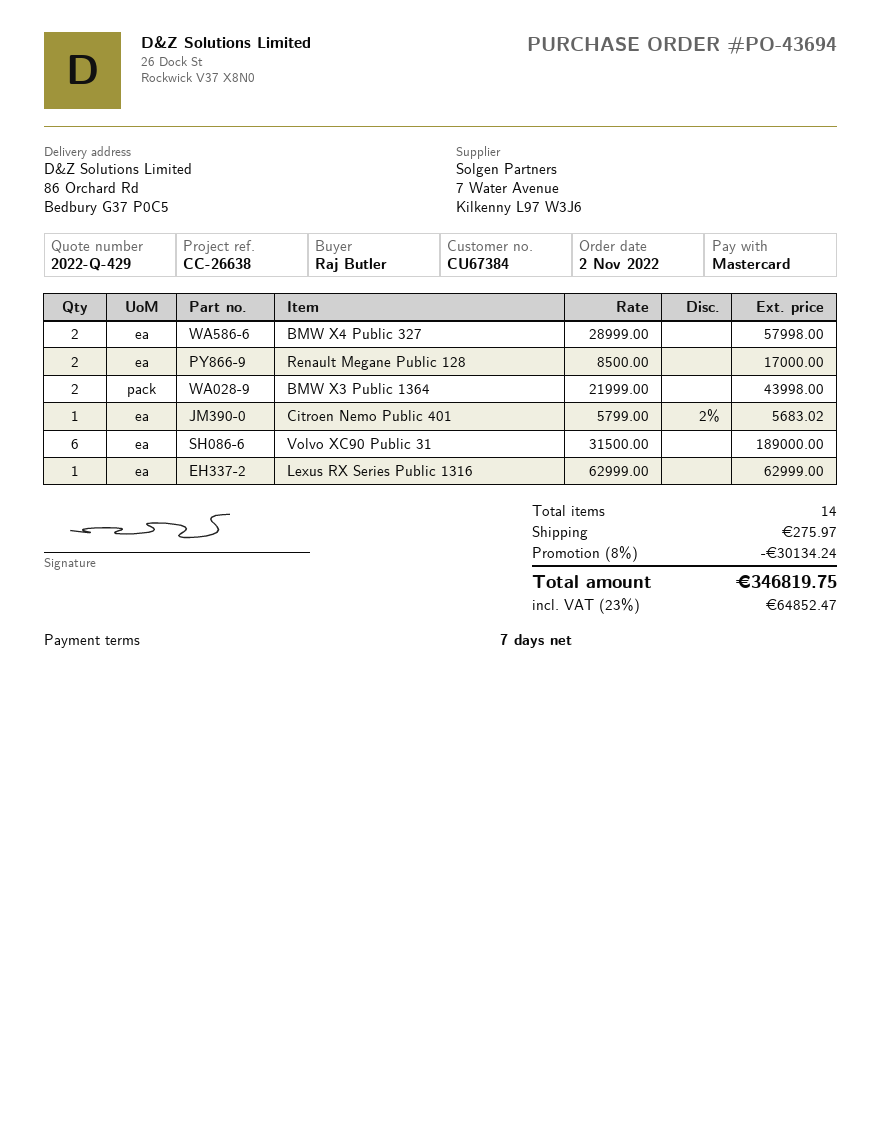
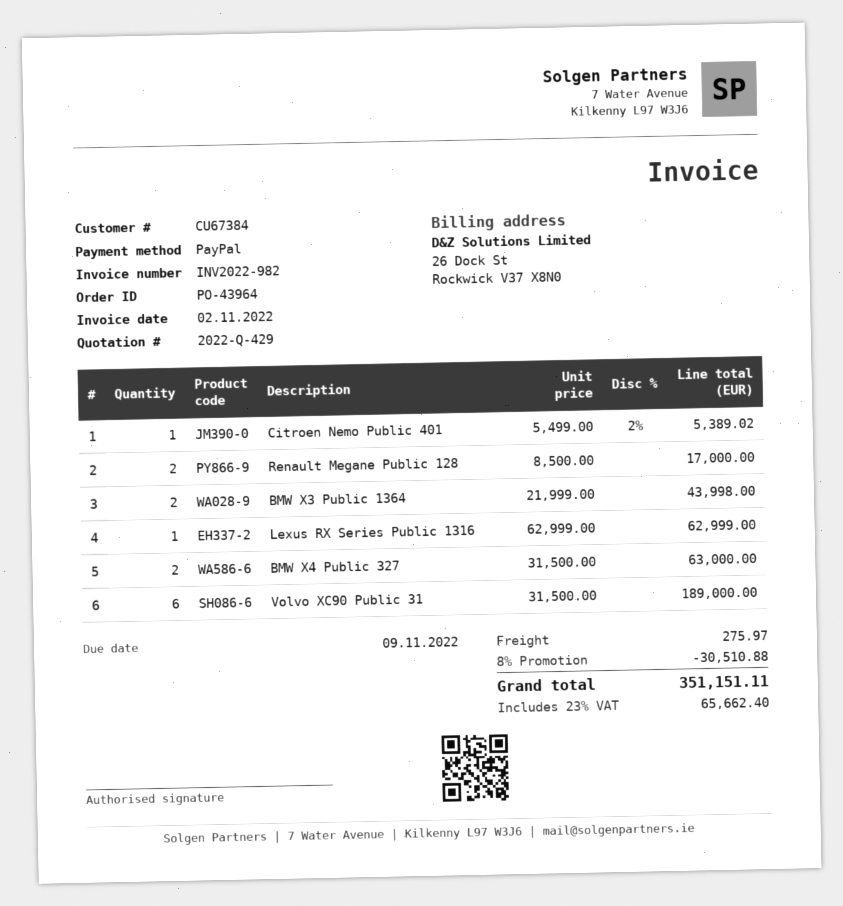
order number: PO-43694 -> PO-43964
payment method: Mastercard -> PayPal
BMW X4 Public 327: 2 x 28999.00 = 57998.00 -> 2 x 31500.00 = 63000.00
Citroen Nemo Public 401: 1 x 5799.00 - 2% = 5683.02 -> 1 x 5499.00 - 2% = 5389.02
discount: 8% = 30134.24 -> 8% = 30510.88
tax: 23% = 64852.47 -> 23% = 65662.40
total: 346819.75 -> 351151.11

